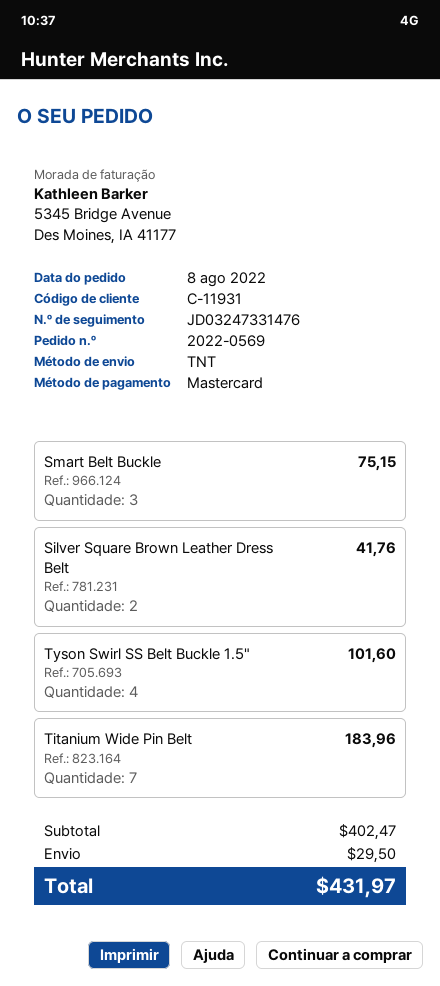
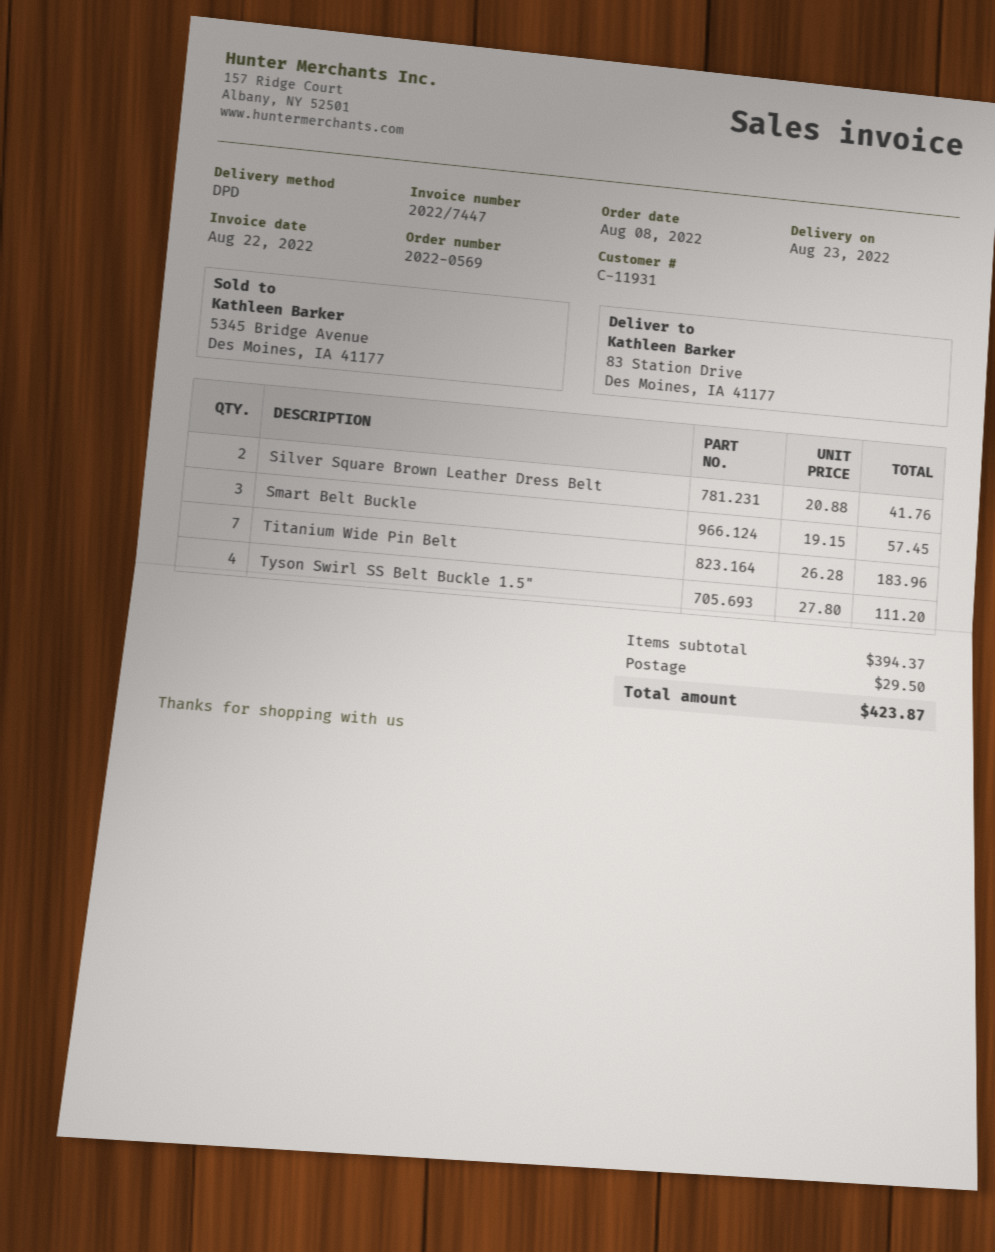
shipping method: TNT -> DPD
Smart Belt Buckle: 3 for 75.15 -> 3 for 57.45
Tyson Swirl SS Belt Buckle 1.5": 4 for 101.60 -> 4 for 111.20
subtotal: 402.47 -> 394.37
total: 431.97 -> 423.87

